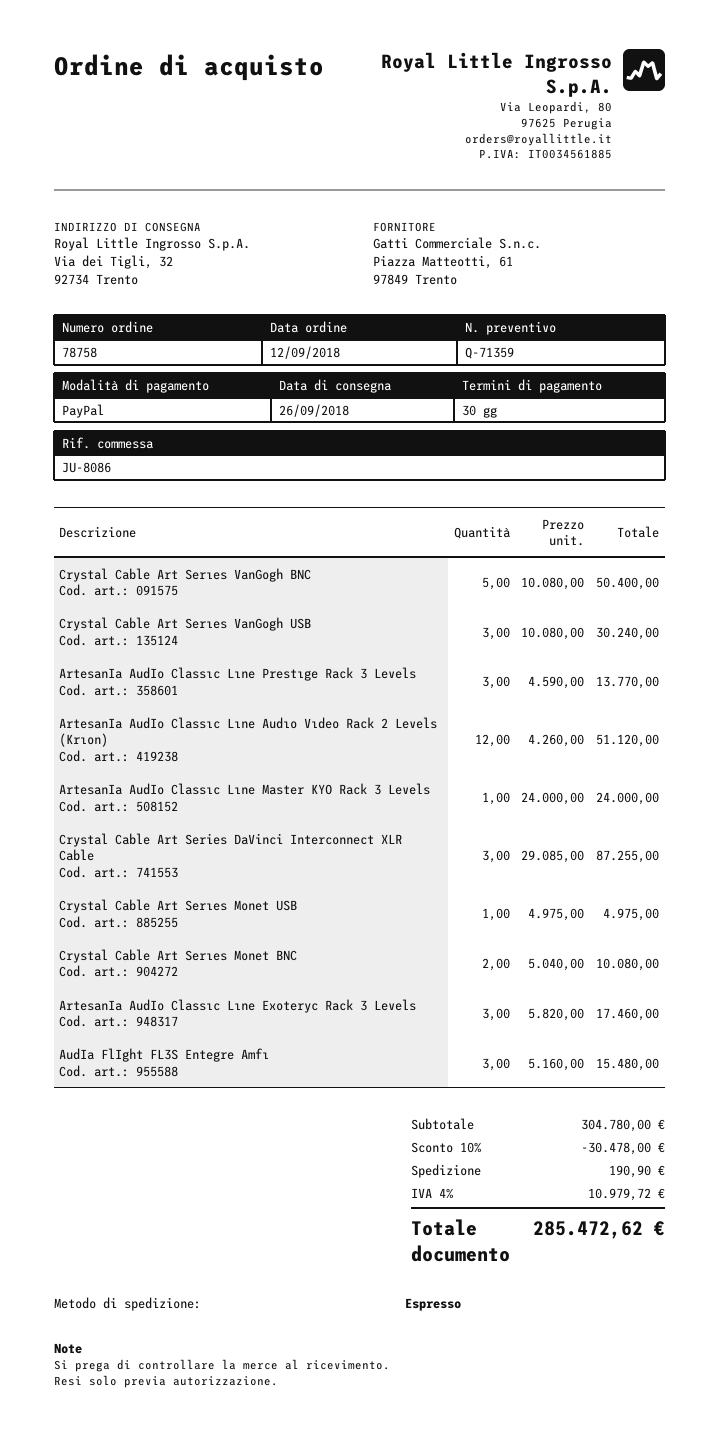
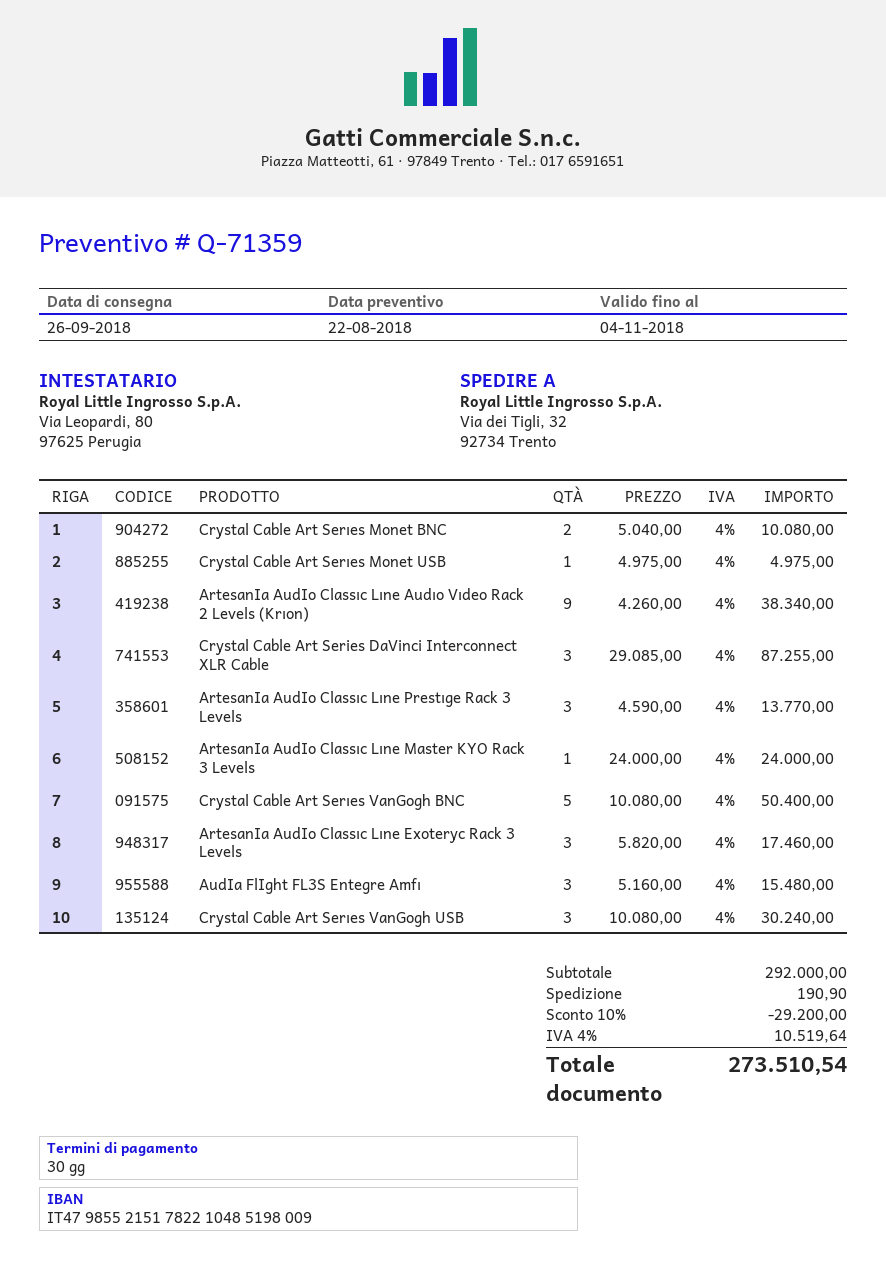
ArtesanIa AudIo Classıc Lıne Audıo Vıdeo Rack 2 Levels (Krıon): 12 x 4260.00 = 51120.00 -> 9 x 4260.00 = 38340.00
subtotal: 304780.00 -> 292000.00
discount: 10% = 30478.00 -> 10% = 29200.00
tax: 4% = 10979.72 -> 4% = 10519.64
total: 285472.62 -> 273510.54

